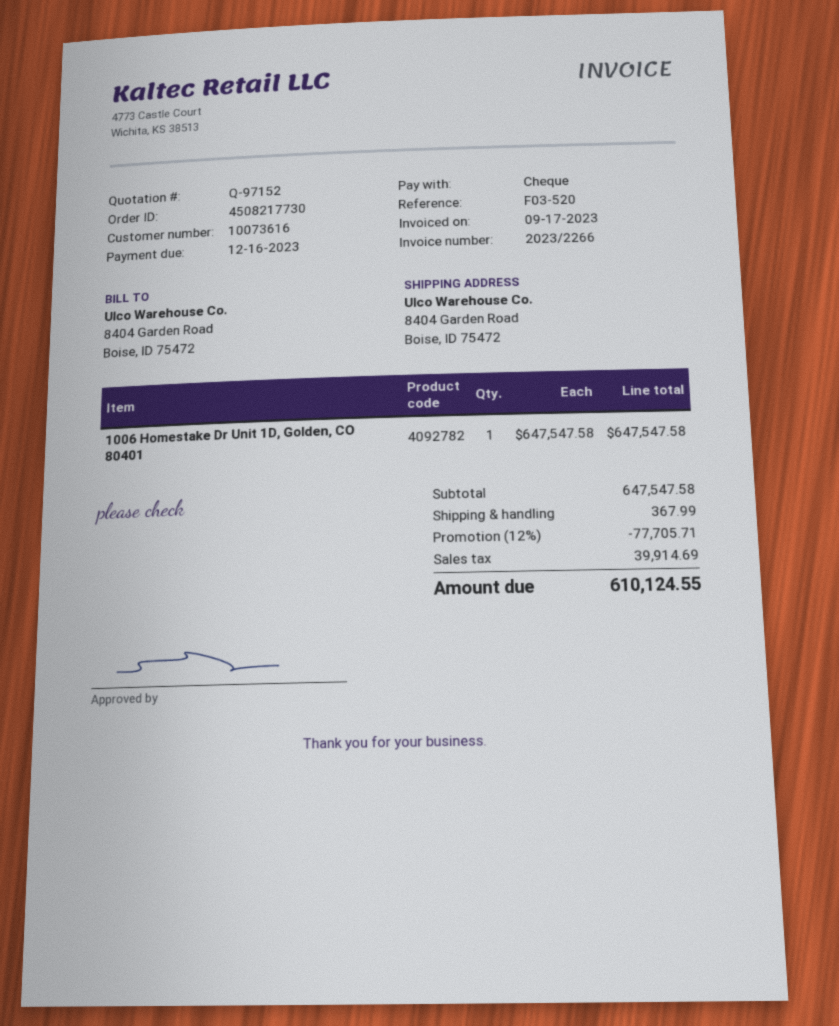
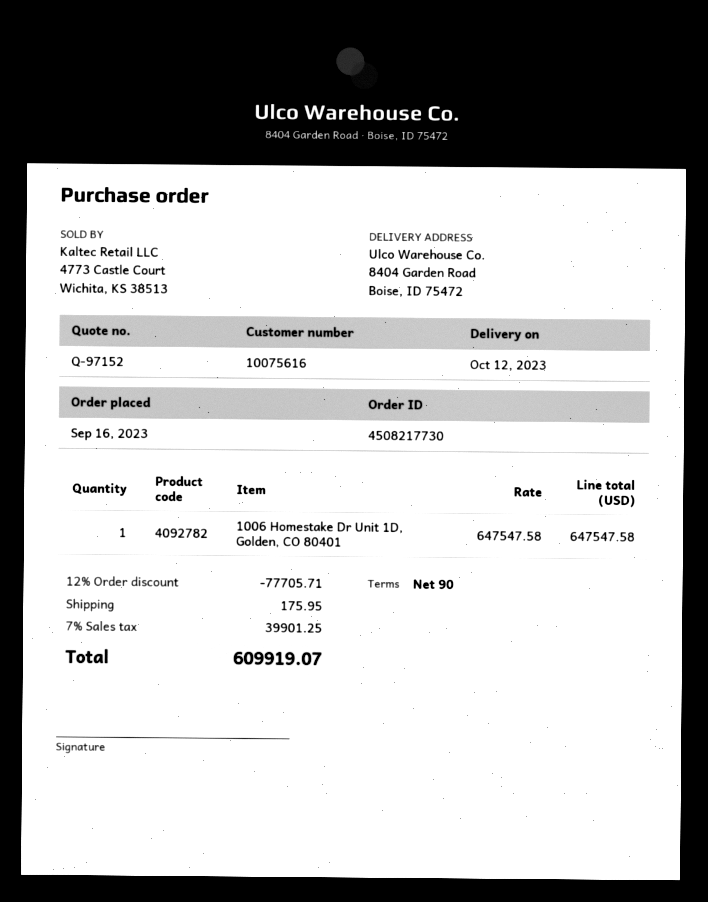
customer number: 10073616 -> 10075616
shipping: 367.99 -> 175.95
tax: 39914.69 -> 39901.25
total: 610124.55 -> 609919.07

